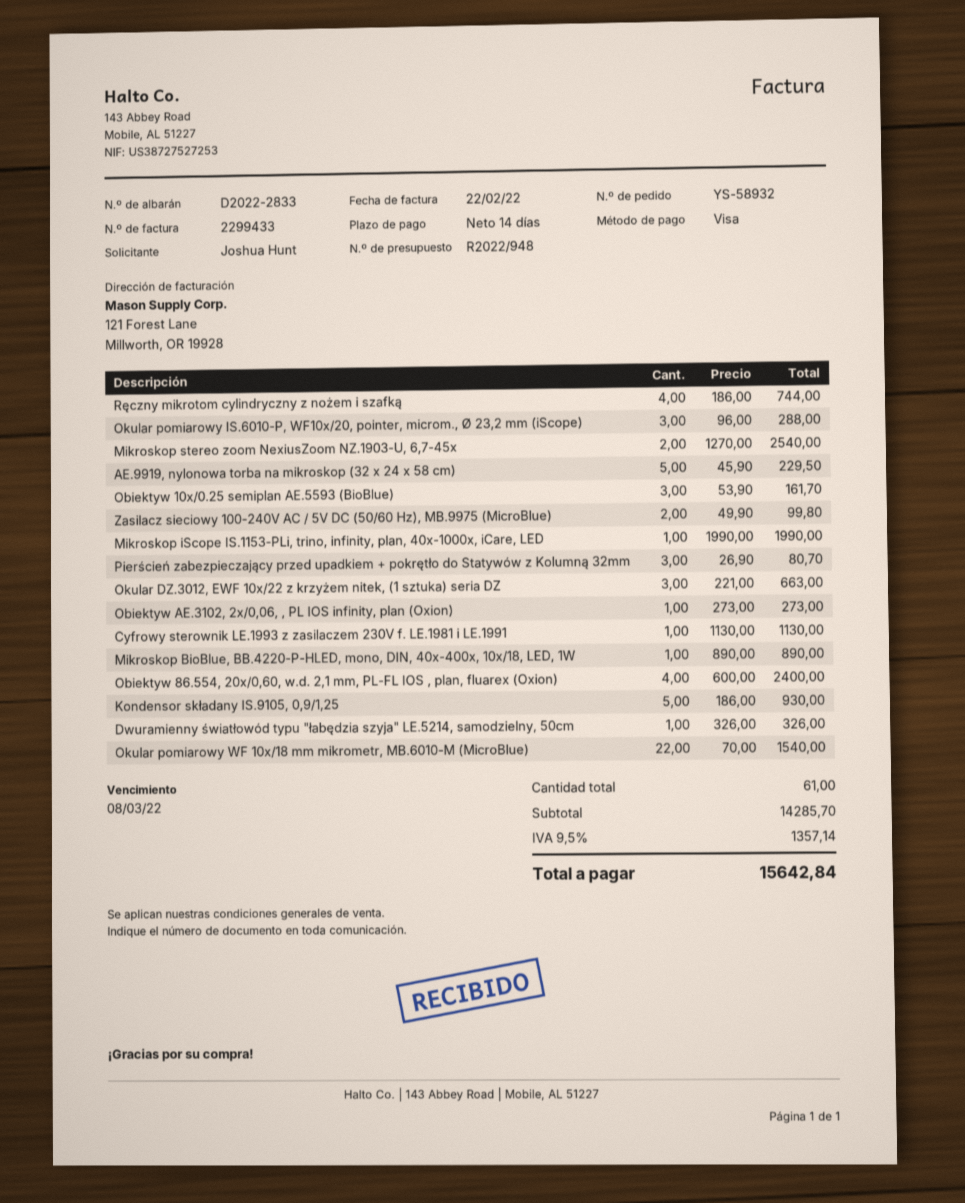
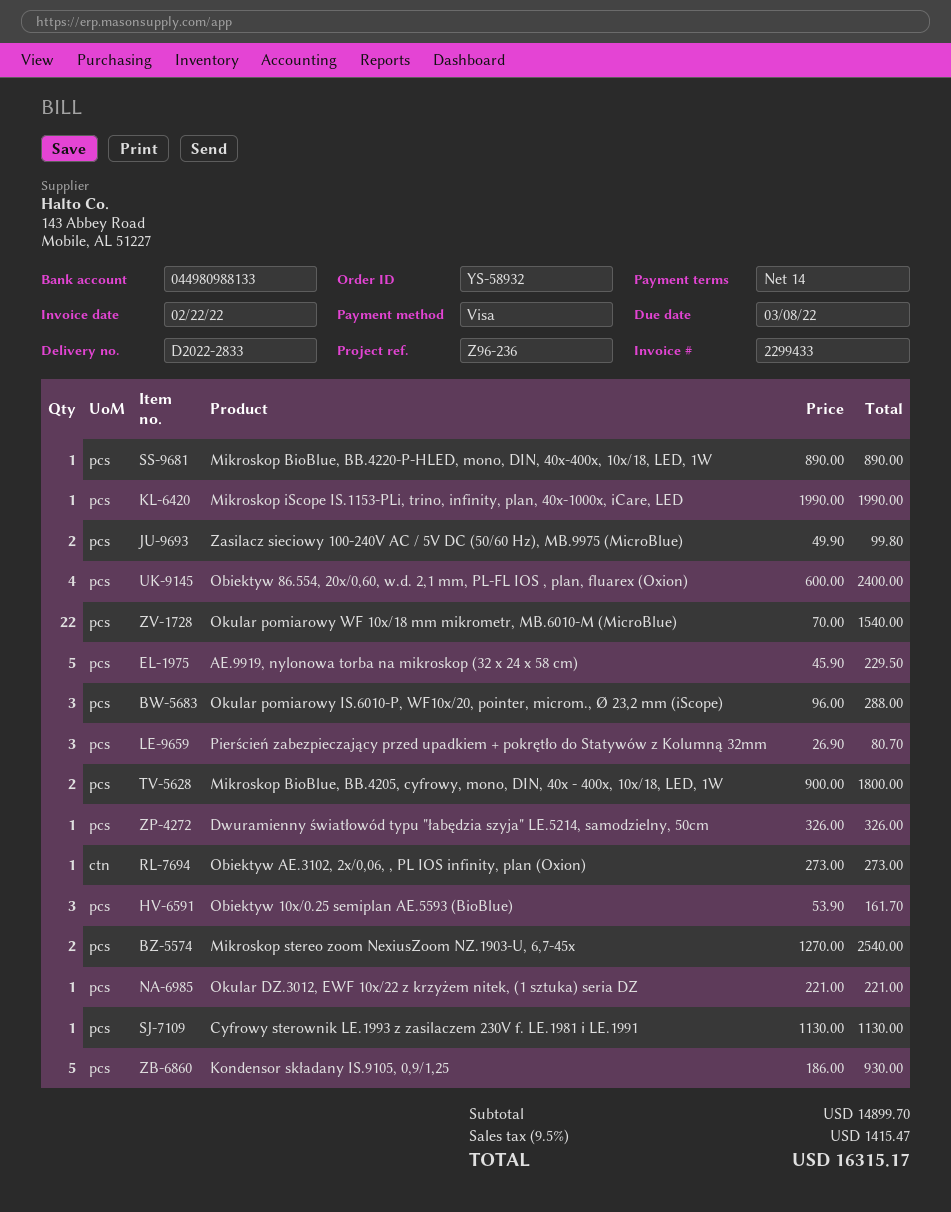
Ręczny mikrotom cylindryczny z nożem i szafką: 4 x 186.00 = 744.00 -> none
Okular DZ.3012, EWF 10x/22 z krzyżem nitek, (1 sztuka) seria DZ: 3 x 221.00 = 663.00 -> 1 x 221.00 = 221.00
Mikroskop BioBlue, BB.4205, cyfrowy, mono, DIN, 40x - 400x, 10x/18, LED, 1W: none -> 2 x 900.00 = 1800.00
subtotal: 14285.70 -> 14899.70
tax: 9.5% = 1357.14 -> 9.5% = 1415.47
total: 15642.84 -> 16315.17

